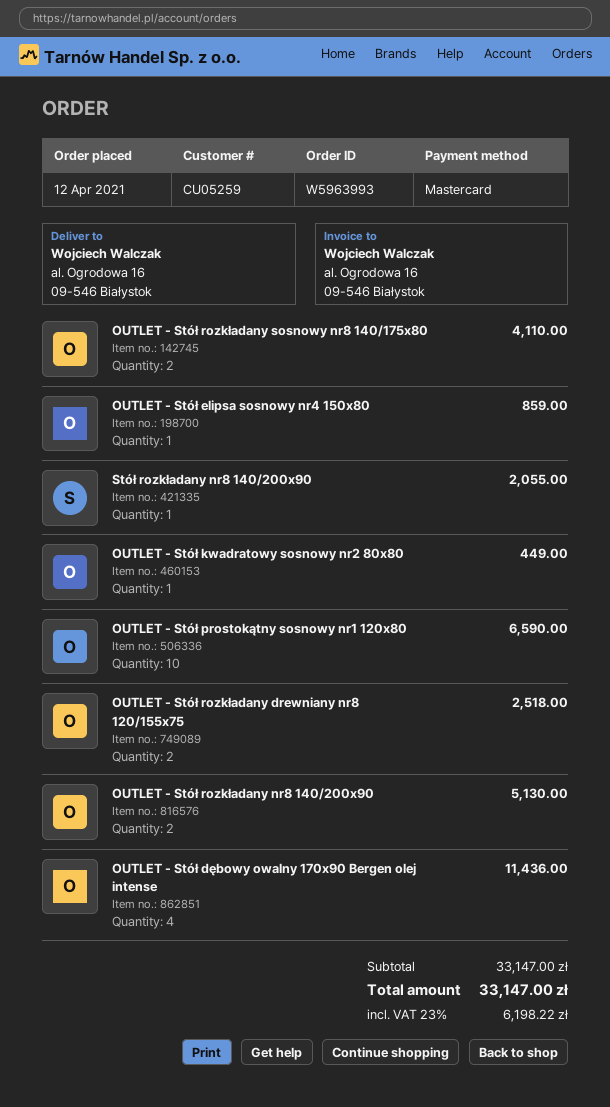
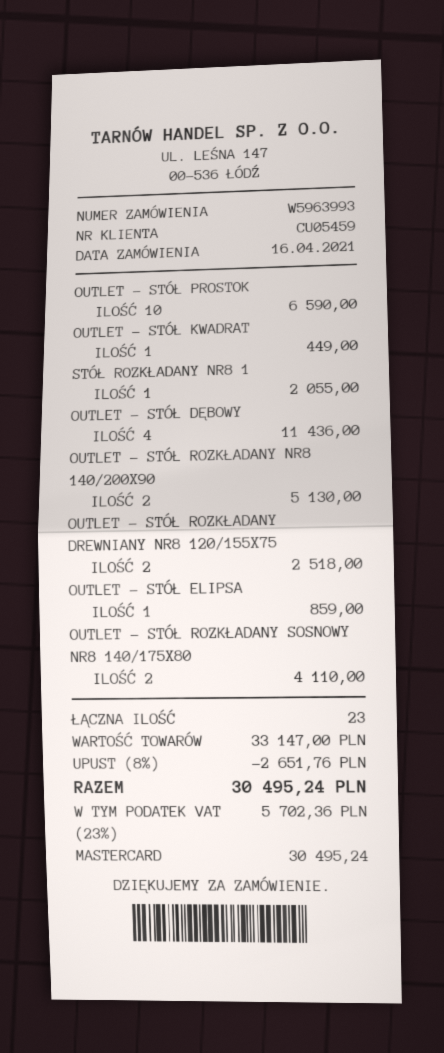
order date: 2021-04-12 -> 2021-04-16
customer number: CU05259 -> CU05459
discount: none -> 8% = 2651.76
tax: 23% = 6198.22 -> 23% = 5702.36
total: 33147.00 -> 30495.24

